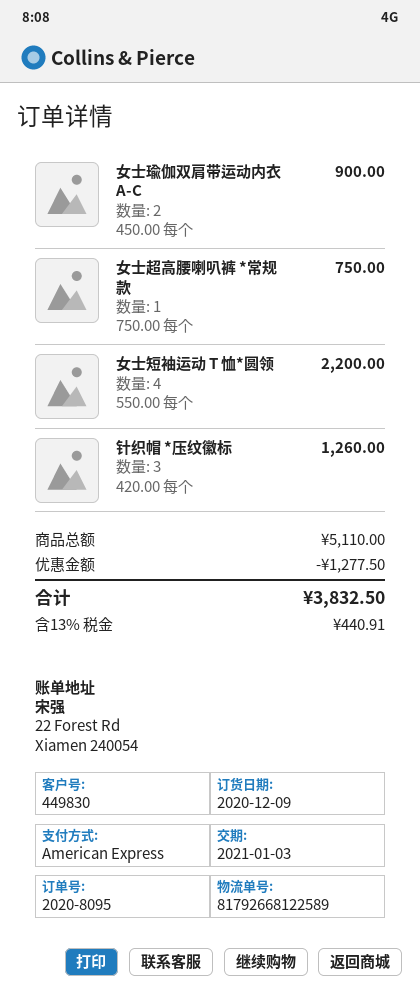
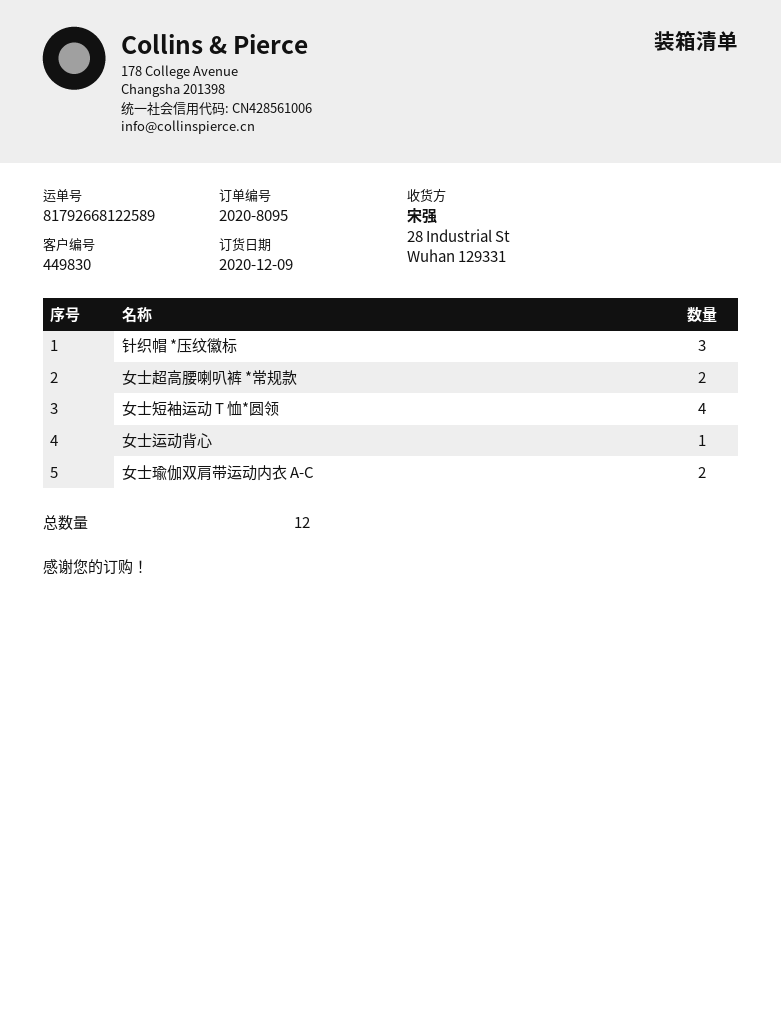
女士超高腰喇叭裤 *常规款: 1 -> 2
女士运动背心: none -> 1

